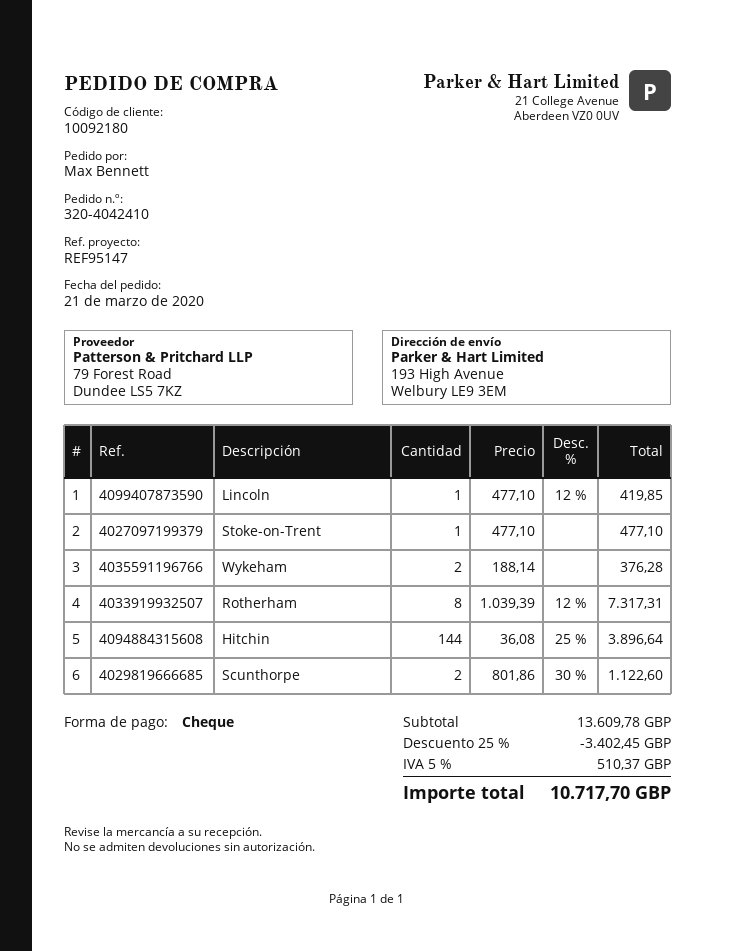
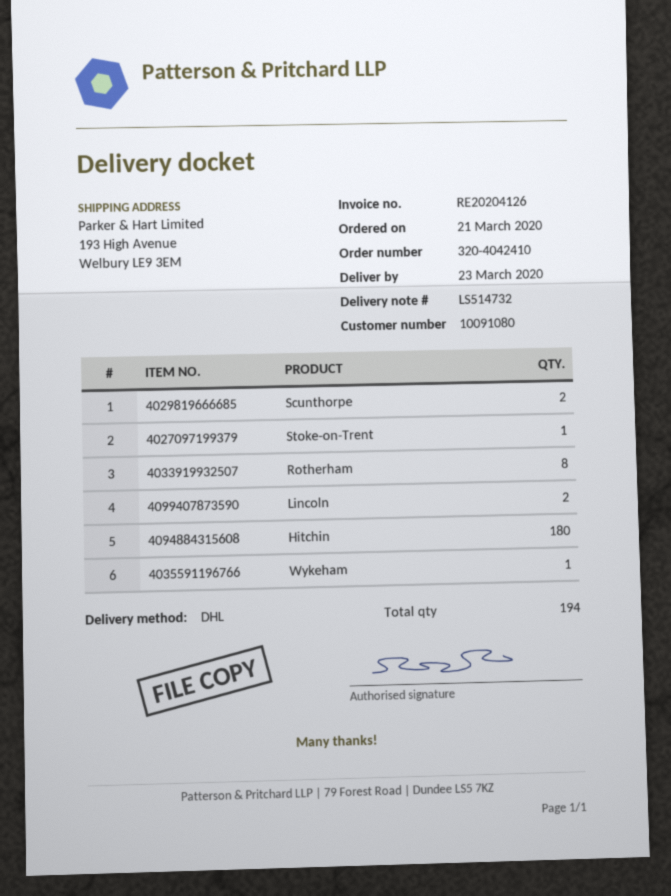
customer number: 10092180 -> 10091080
Lincoln: 1 -> 2
Wykeham: 2 -> 1
Hitchin: 144 -> 180

